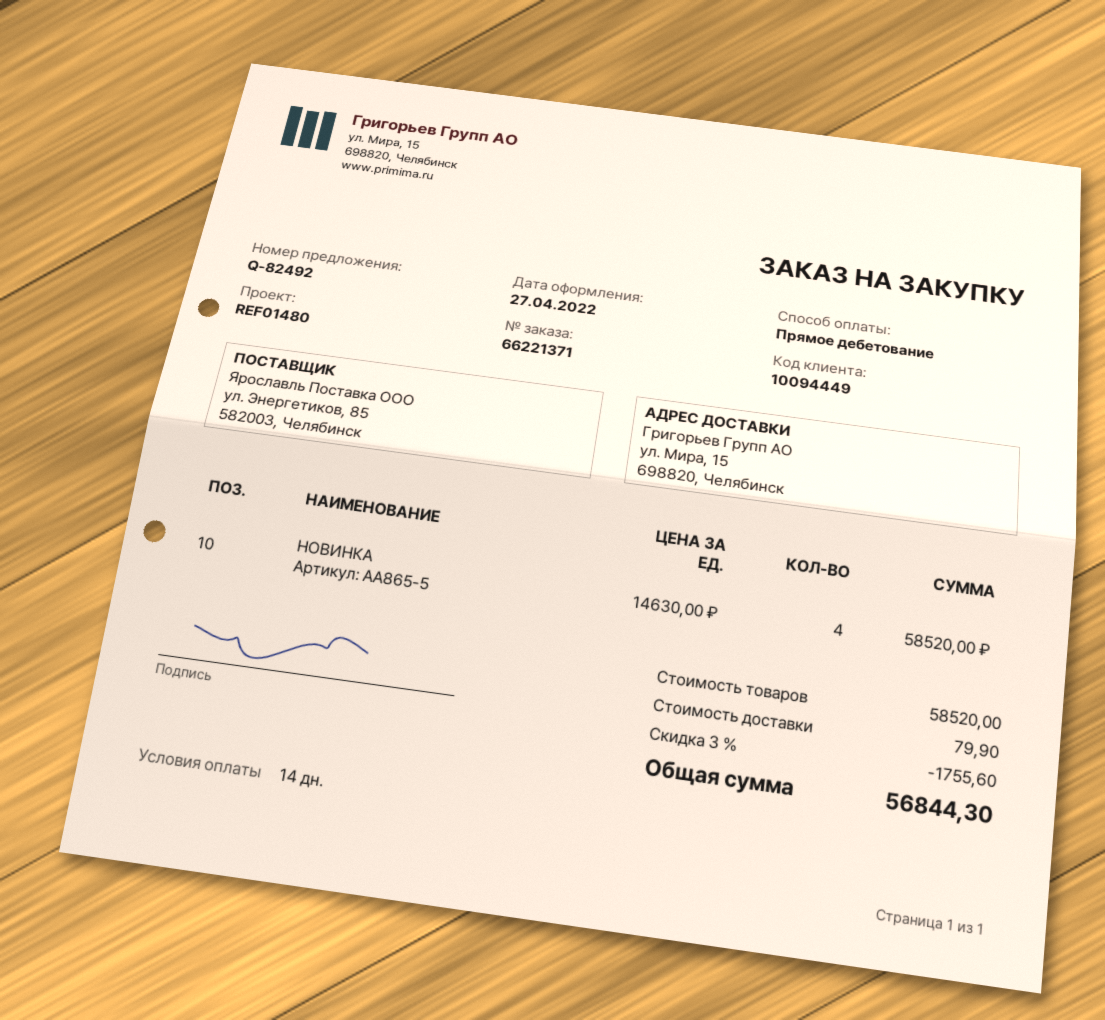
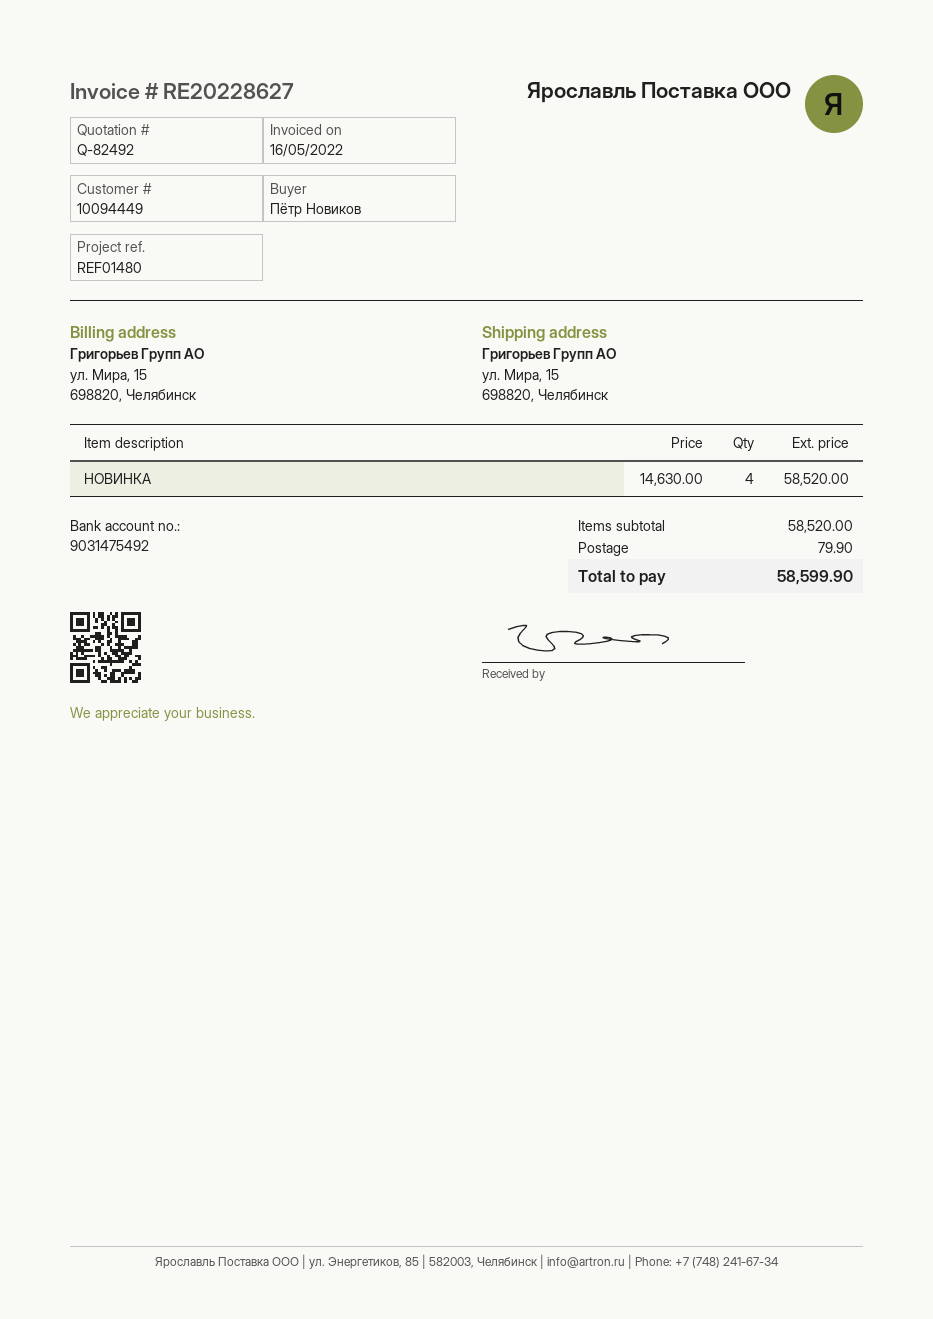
discount: 3% = 1755.60 -> none
total: 56844.30 -> 58599.90

